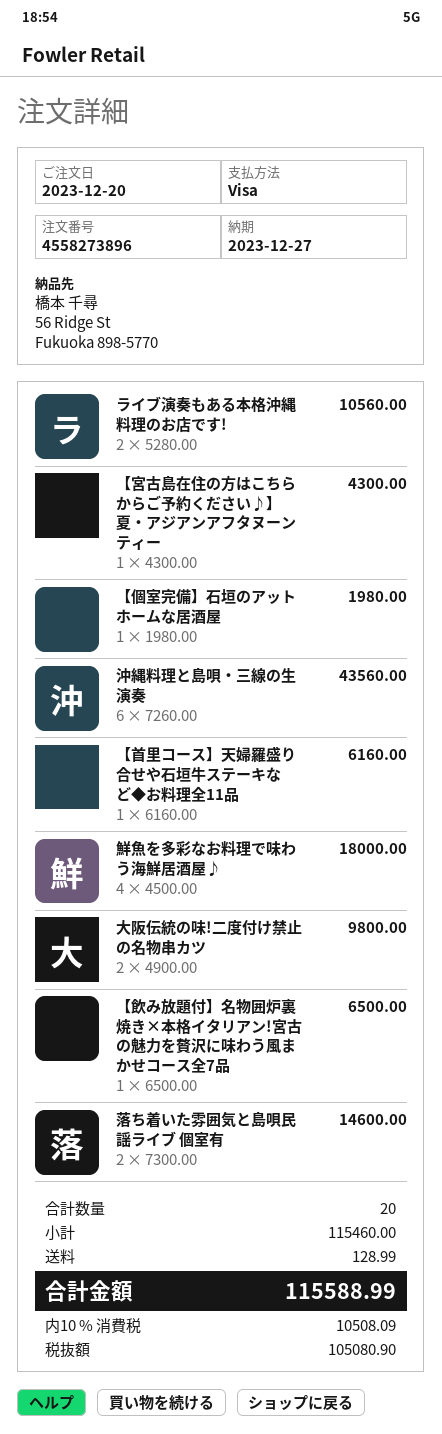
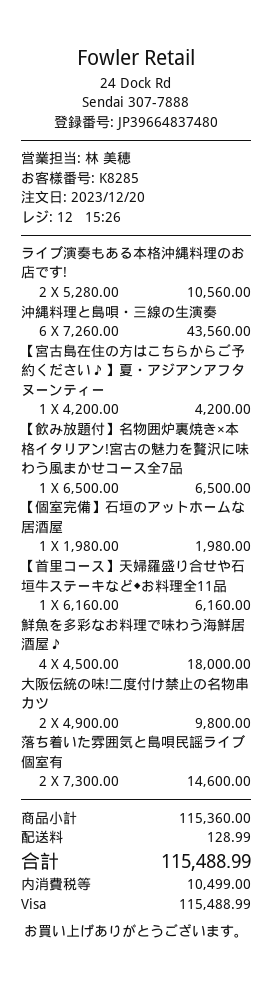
【宮古島在住の方はこちらからご予約ください♪】夏・アジアンアフタヌーンティー: 1 x 4300.00 = 4300.00 -> 1 x 4200.00 = 4200.00
subtotal: 115460.00 -> 115360.00
tax: 10508.09 -> 10499.00
total: 115588.99 -> 115488.99

